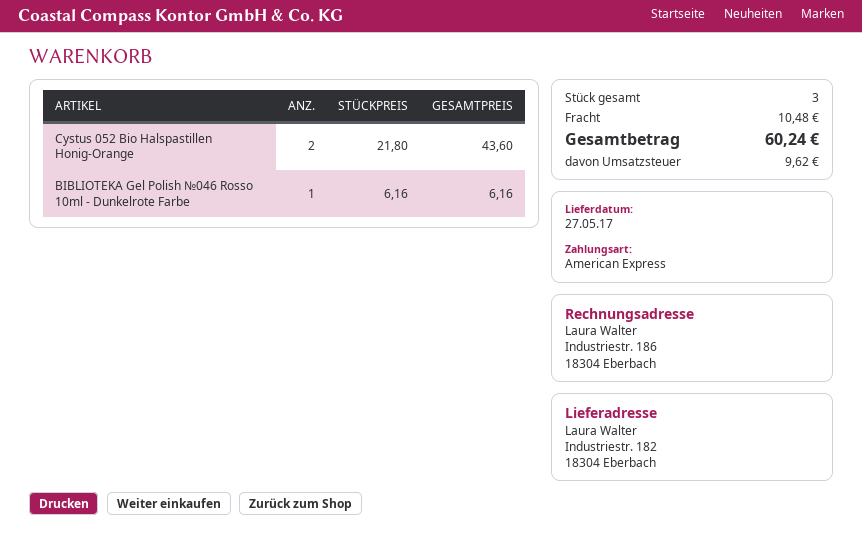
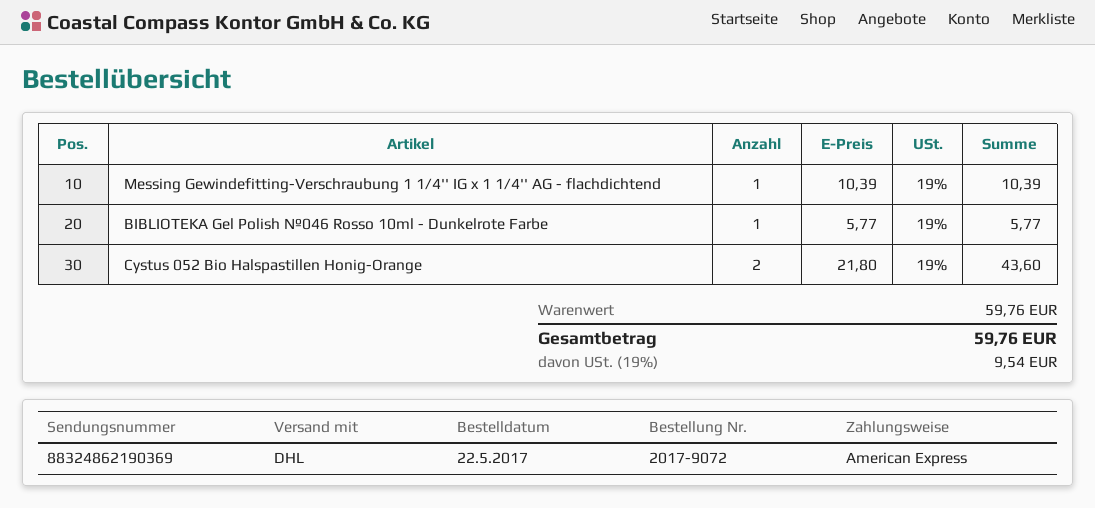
BIBLIOTEKA Gel Polish №046 Rosso 10ml - Dunkelrote Farbe: 1 x 6.16 = 6.16 -> 1 x 5.77 = 5.77
Messing Gewindefitting-Verschraubung 1 1/4'' IG x 1 1/4'' AG - flachdichtend: none -> 1 x 10.39 = 10.39
shipping: 10.48 -> none
tax: 9.62 -> 9.54
total: 60.24 -> 59.76

